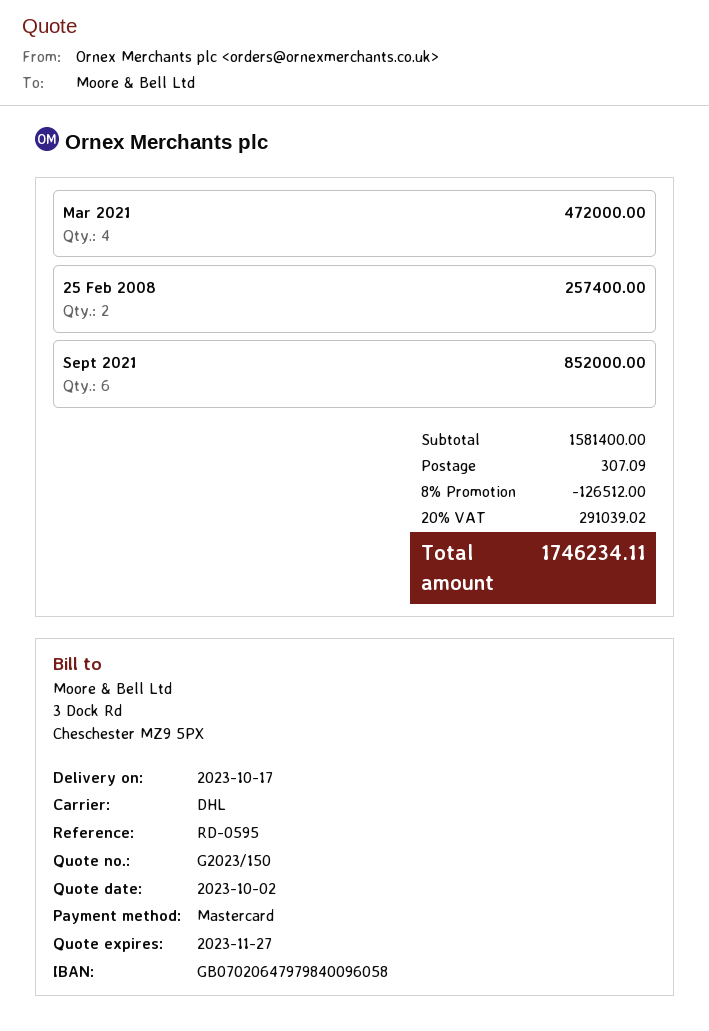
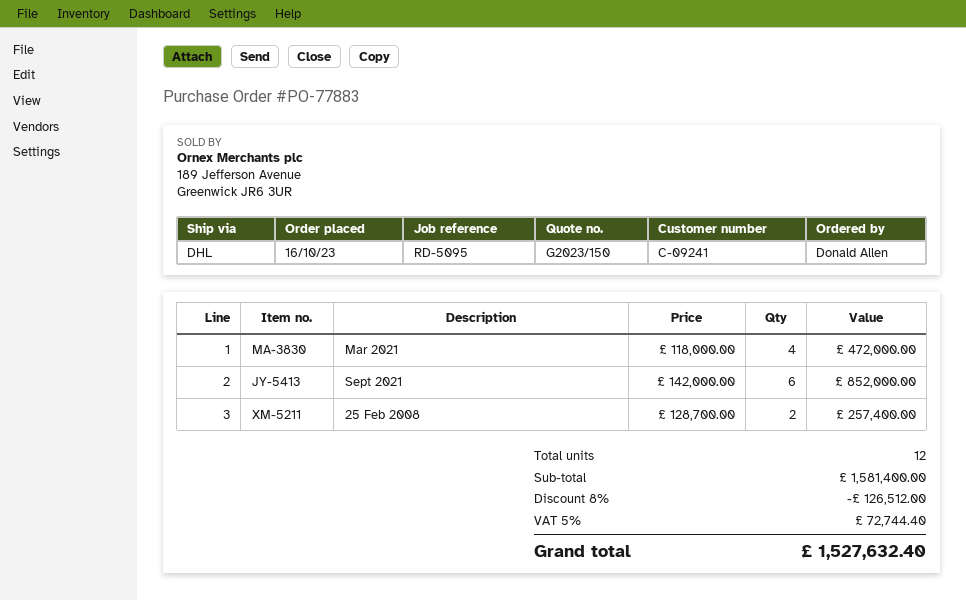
reference: RD-0595 -> RD-5095
shipping: 307.09 -> none
tax: 20% = 291039.02 -> 5% = 72744.40
total: 1746234.11 -> 1527632.40

